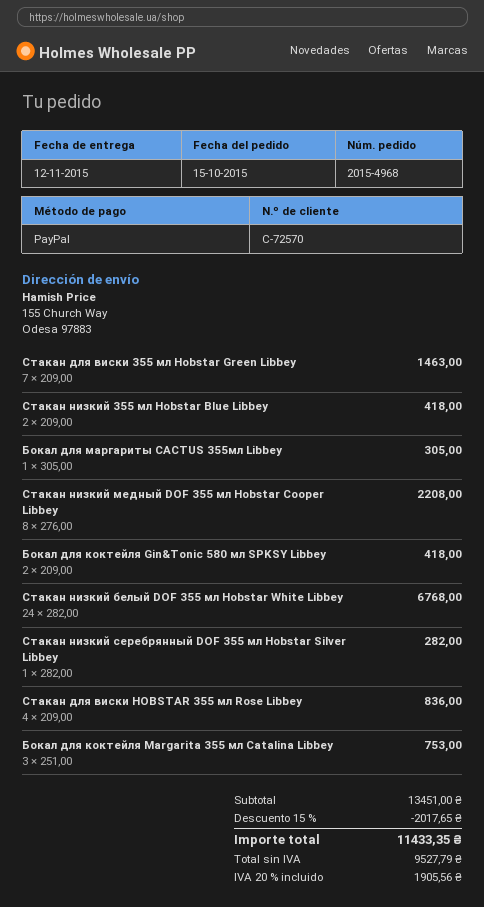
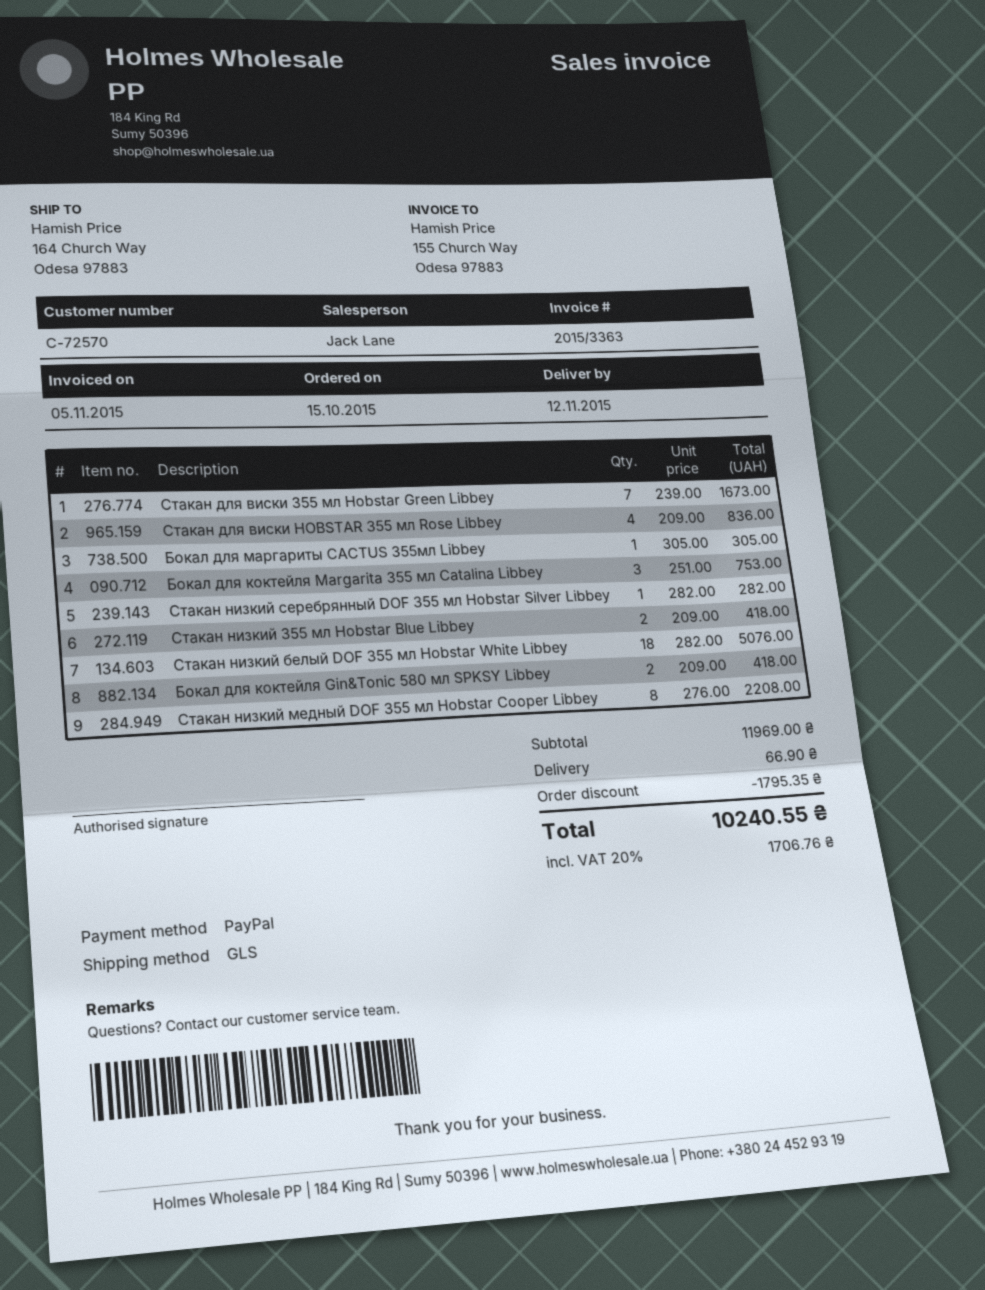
ship to: 155 Church Way, Odesa 97883 -> 164 Church Way, Odesa 97883
Стакан для виски 355 мл Hobstar Green Libbey: 7 x 209.00 = 1463.00 -> 7 x 239.00 = 1673.00
Стакан низкий белый DOF 355 мл Hobstar White Libbey: 24 x 282.00 = 6768.00 -> 18 x 282.00 = 5076.00
subtotal: 13451.00 -> 11969.00
discount: 2017.65 -> 1795.35
shipping: none -> 66.90
tax: 20% = 1905.56 -> 20% = 1706.76
total: 11433.35 -> 10240.55

